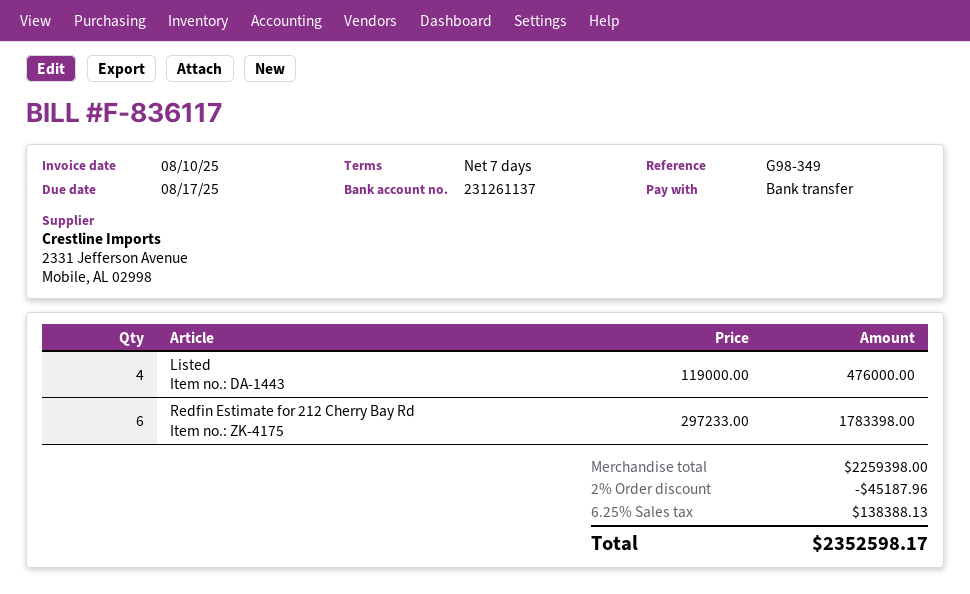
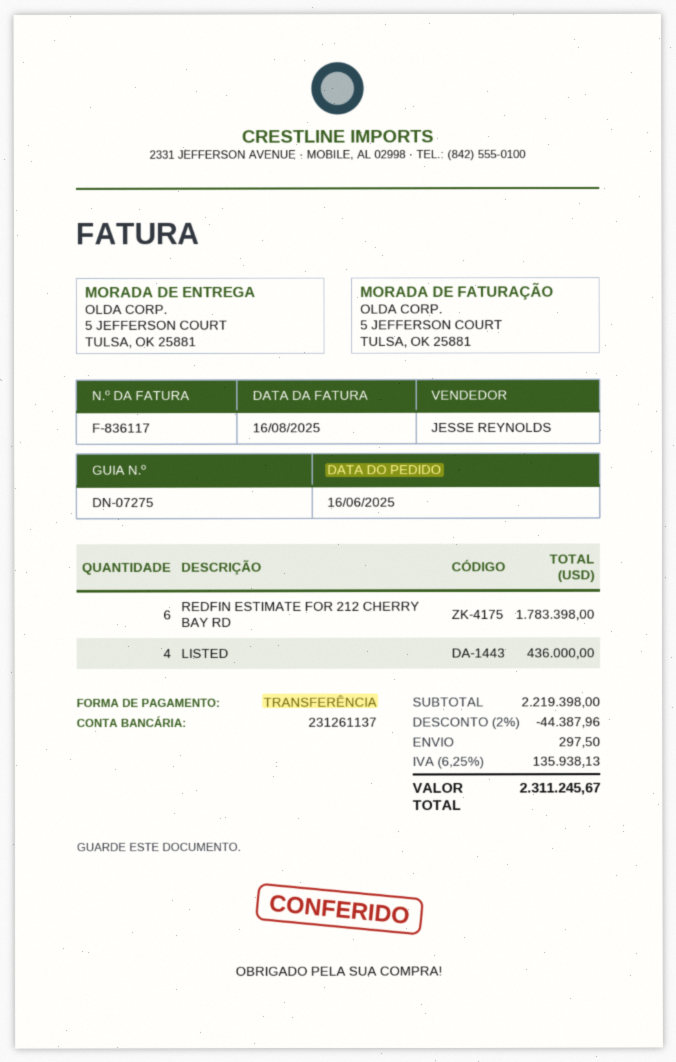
invoice date: 2025-08-10 -> 2025-08-16
Listed: 4 for 476000.00 -> 4 for 436000.00
subtotal: 2259398.00 -> 2219398.00
discount: 2% = 45187.96 -> 2% = 44387.96
shipping: none -> 297.50
tax: 6.25% = 138388.13 -> 6.25% = 135938.13
total: 2352598.17 -> 2311245.67

